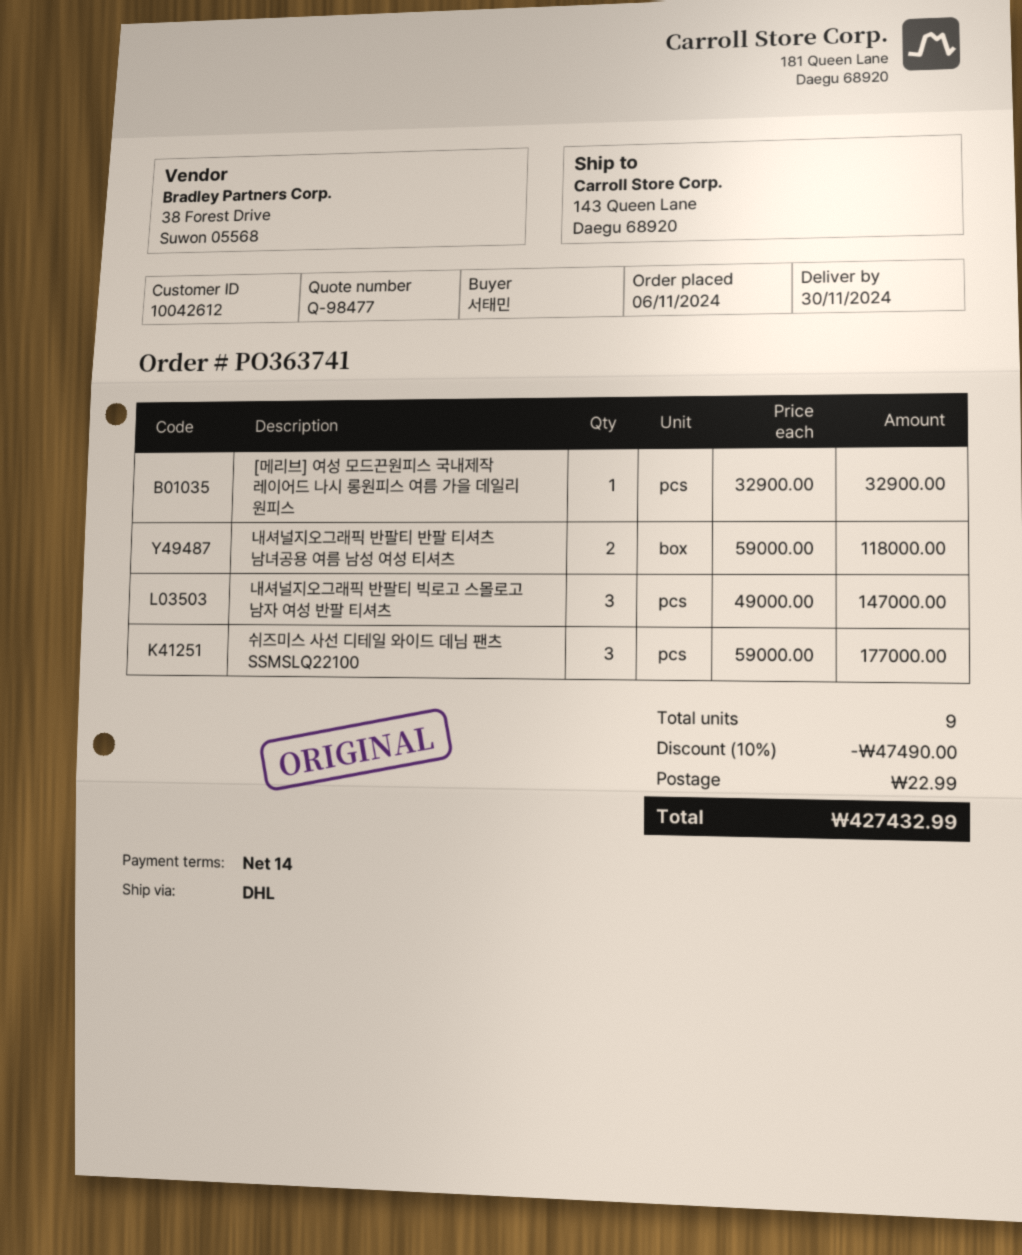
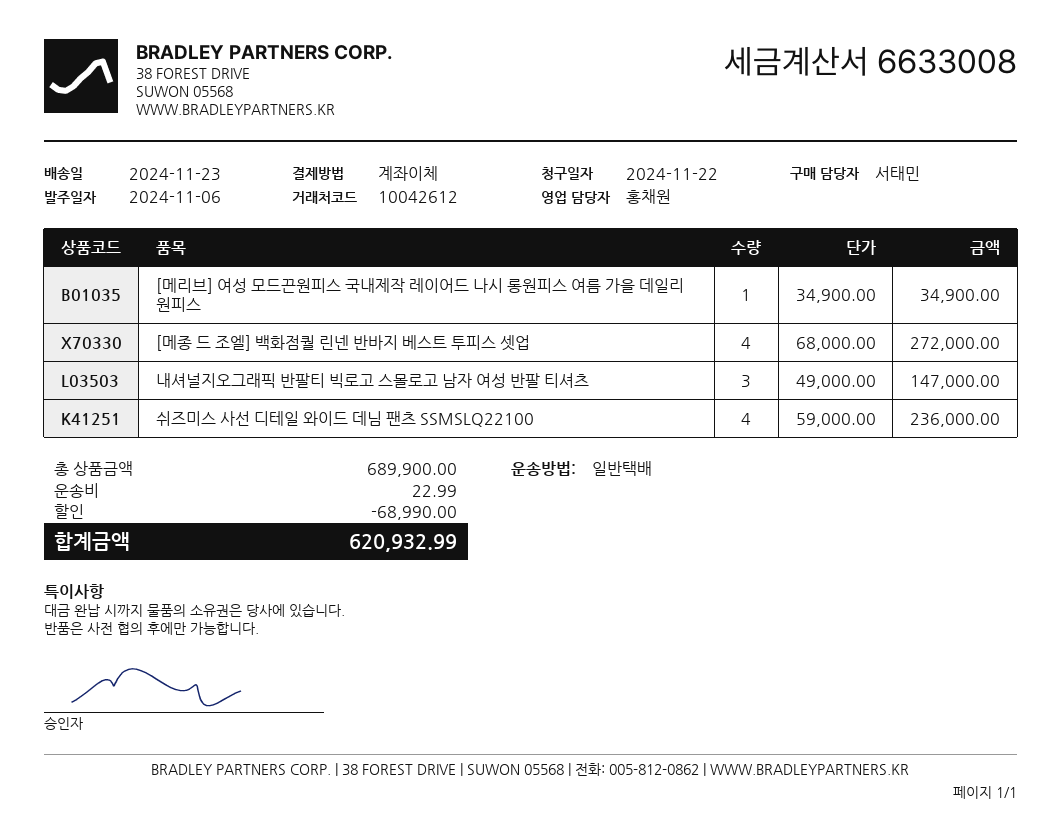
delivery date: 2024-11-30 -> 2024-11-23
shipping method: DHL -> standard
[메리브] 여성 모드끈원피스 국내제작 레이어드 나시 롱원피스 여름 가을 데일리 원피스: 1 x 32900.00 = 32900.00 -> 1 x 34900.00 = 34900.00
내셔널지오그래픽 반팔티 반팔 티셔츠 남녀공용 여름 남성 여성 티셔츠: 2 x 59000.00 = 118000.00 -> none
쉬즈미스 사선 디테일 와이드 데님 팬츠 SSMSLQ22100: 3 x 59000.00 = 177000.00 -> 4 x 59000.00 = 236000.00
[메종 드 조엘] 백화점퀄 린넨 반바지 베스트 투피스 셋업: none -> 4 x 68000.00 = 272000.00
discount: 47490.00 -> 68990.00
total: 427432.99 -> 620932.99

